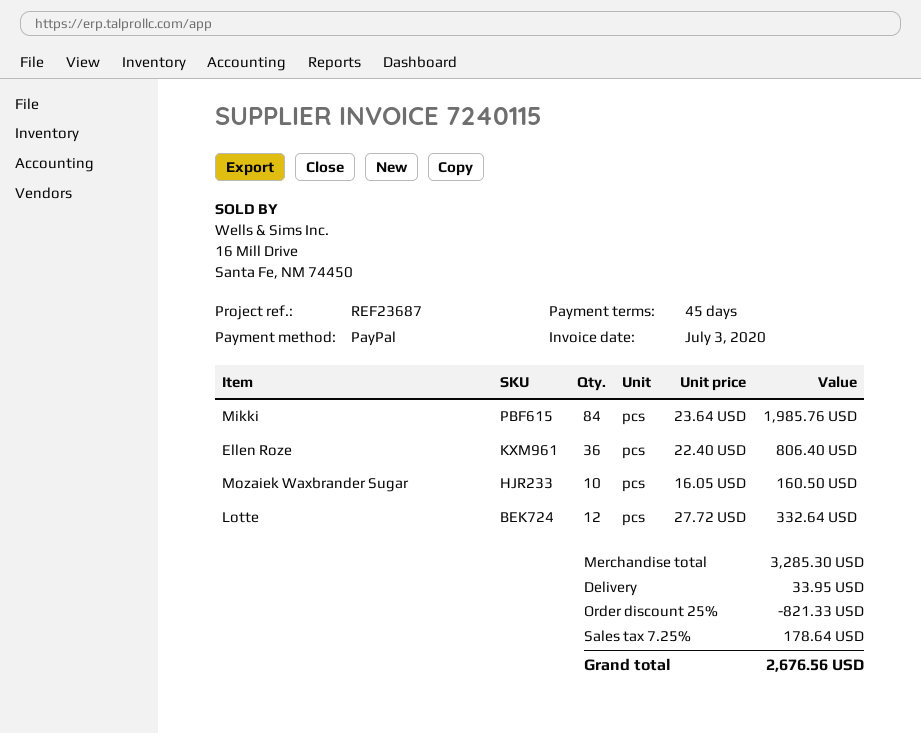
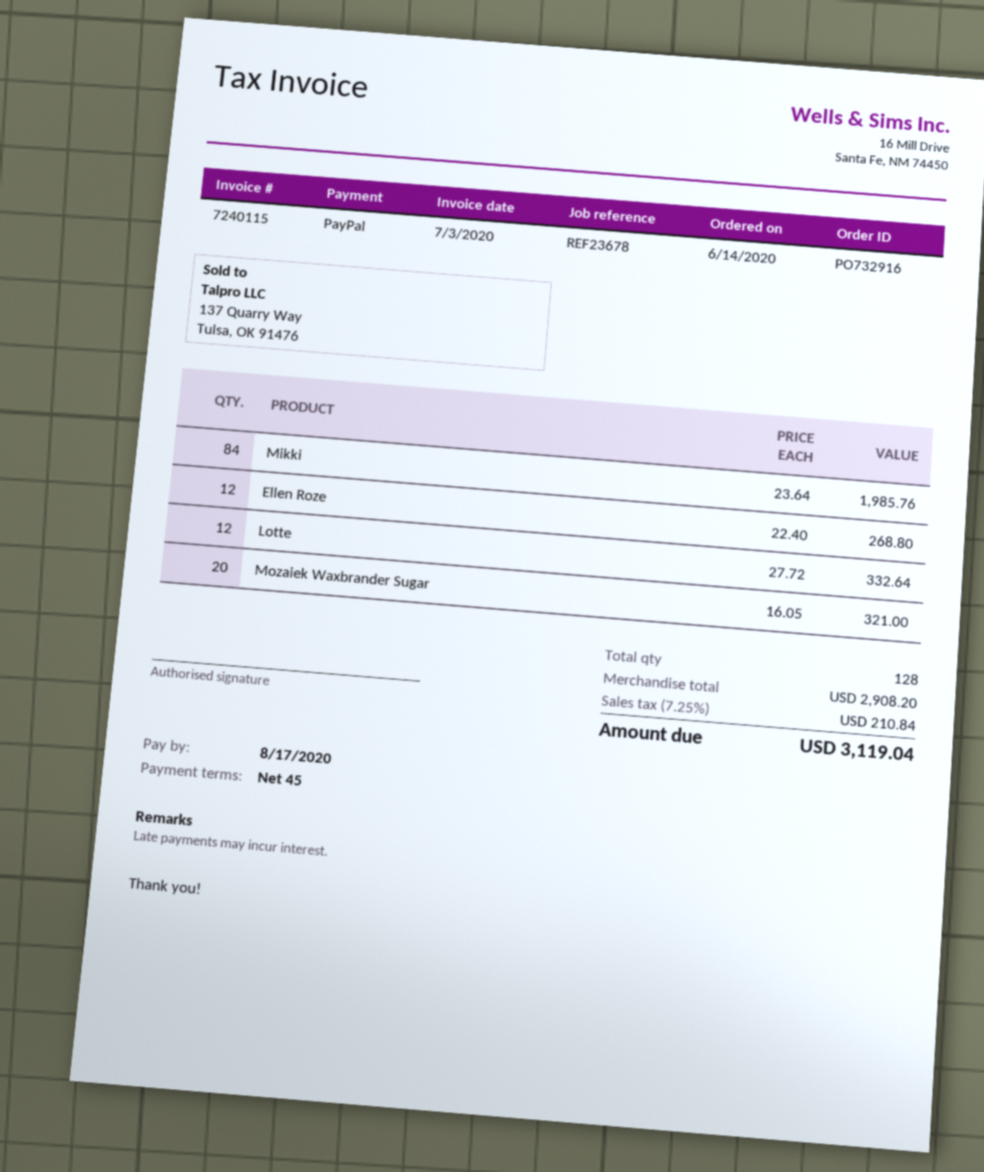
reference: REF23687 -> REF23678
Ellen Roze: 36 x 22.40 = 806.40 -> 12 x 22.40 = 268.80
Mozaiek Waxbrander Sugar: 10 x 16.05 = 160.50 -> 20 x 16.05 = 321.00
subtotal: 3285.30 -> 2908.20
discount: 25% = 821.33 -> none
shipping: 33.95 -> none
tax: 7.25% = 178.64 -> 7.25% = 210.84
total: 2676.56 -> 3119.04

